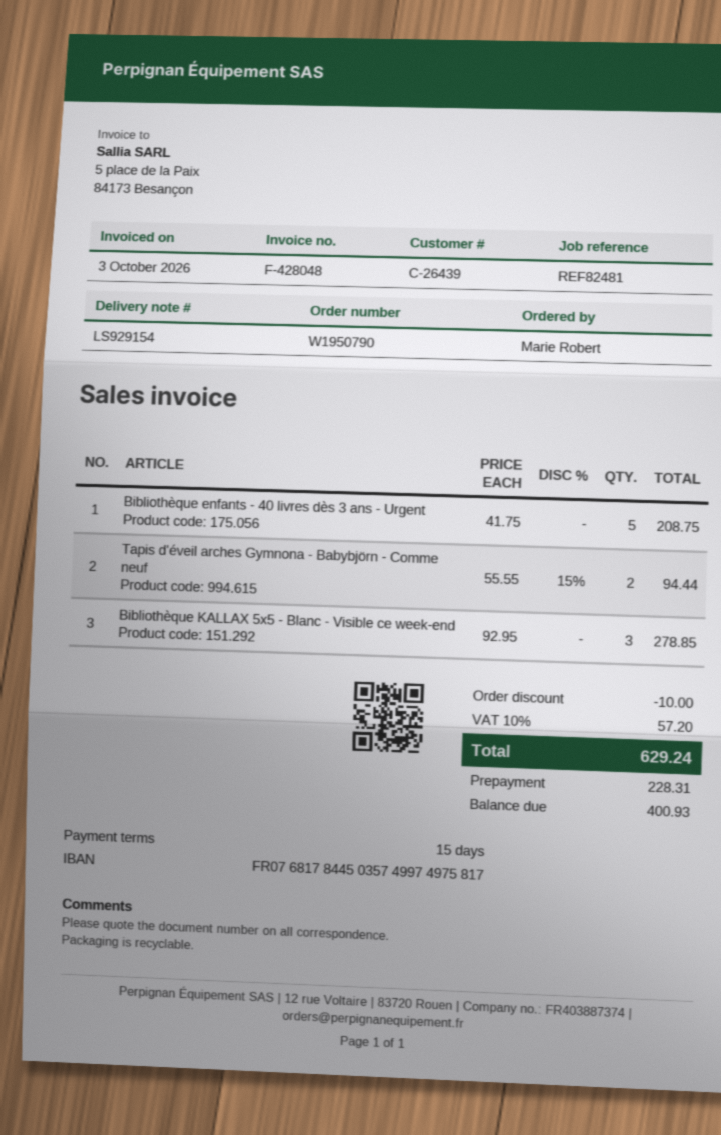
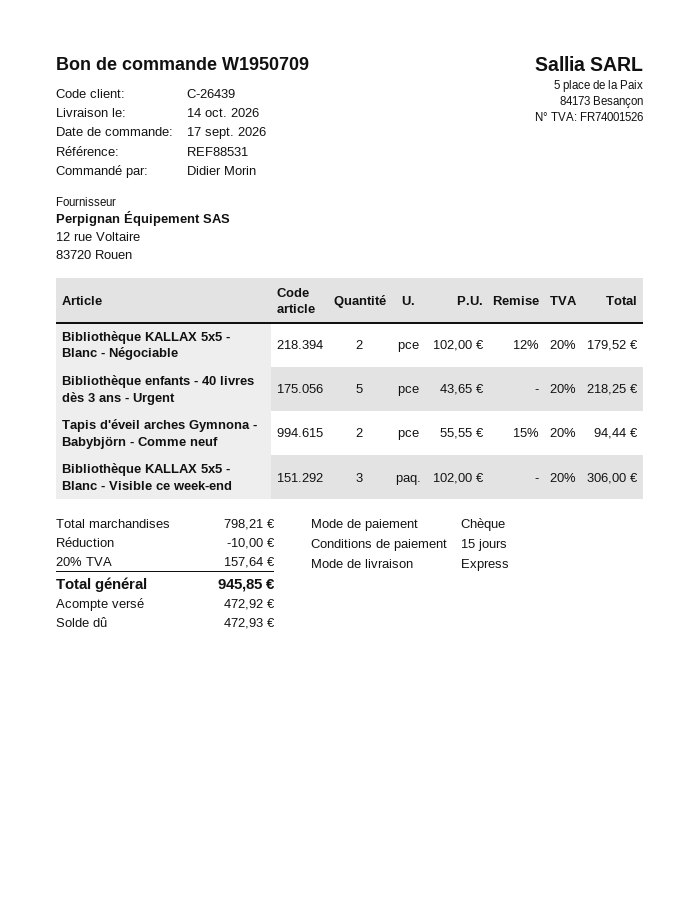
order number: W1950790 -> W1950709
reference: REF82481 -> REF88531
ordered by: Marie Robert -> Didier Morin
Bibliothèque enfants - 40 livres dès 3 ans - Urgent: 5 x 41.75 = 208.75 -> 5 x 43.65 = 218.25
Bibliothèque KALLAX 5x5 - Blanc - Visible ce week-end: 3 x 92.95 = 278.85 -> 3 x 102.00 = 306.00
Bibliothèque KALLAX 5x5 - Blanc - Négociable: none -> 2 x 102.00 - 12% = 179.52
tax: 10% = 57.20 -> 20% = 157.64
total: 629.24 -> 945.85
deposit: 228.31 -> 472.92
balance: 400.93 -> 472.93

